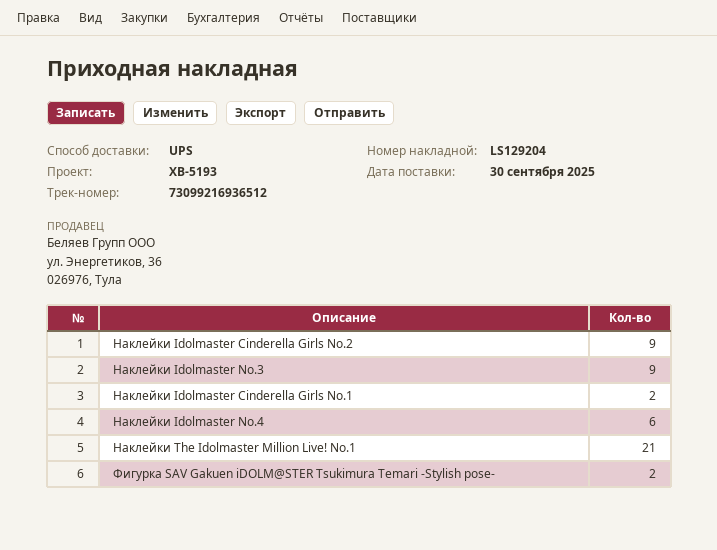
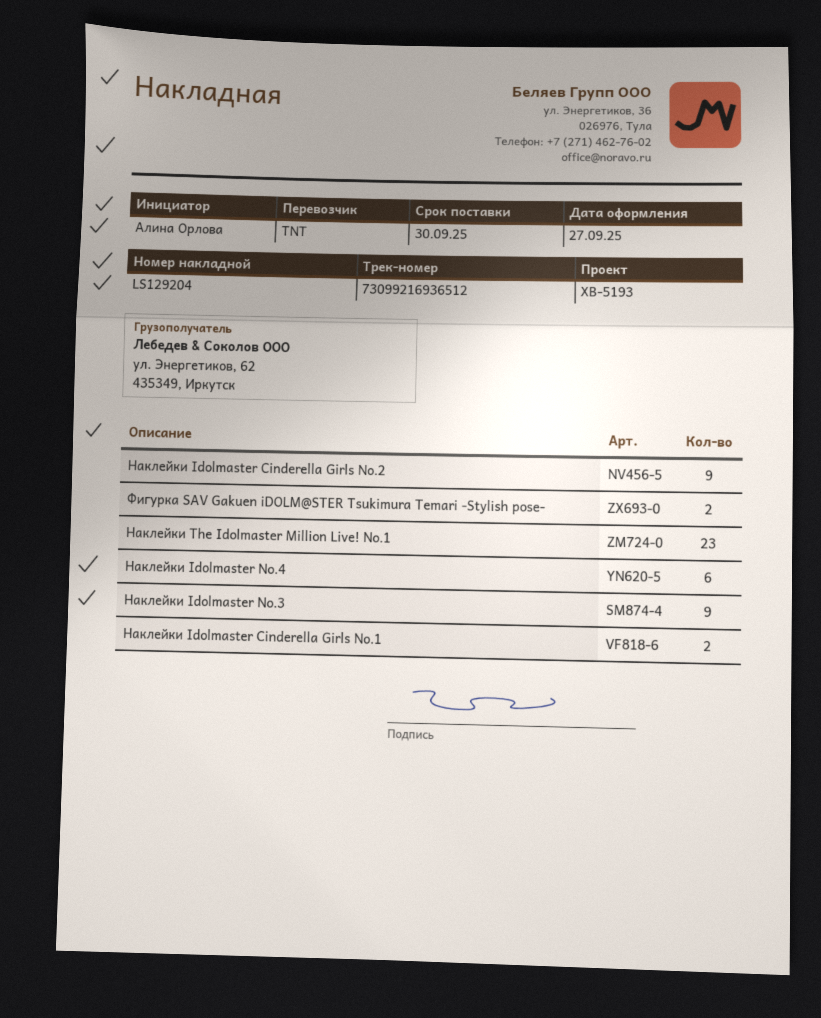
shipping method: UPS -> TNT
Наклейки The Idolmaster Million Live! No.1: 21 -> 23

